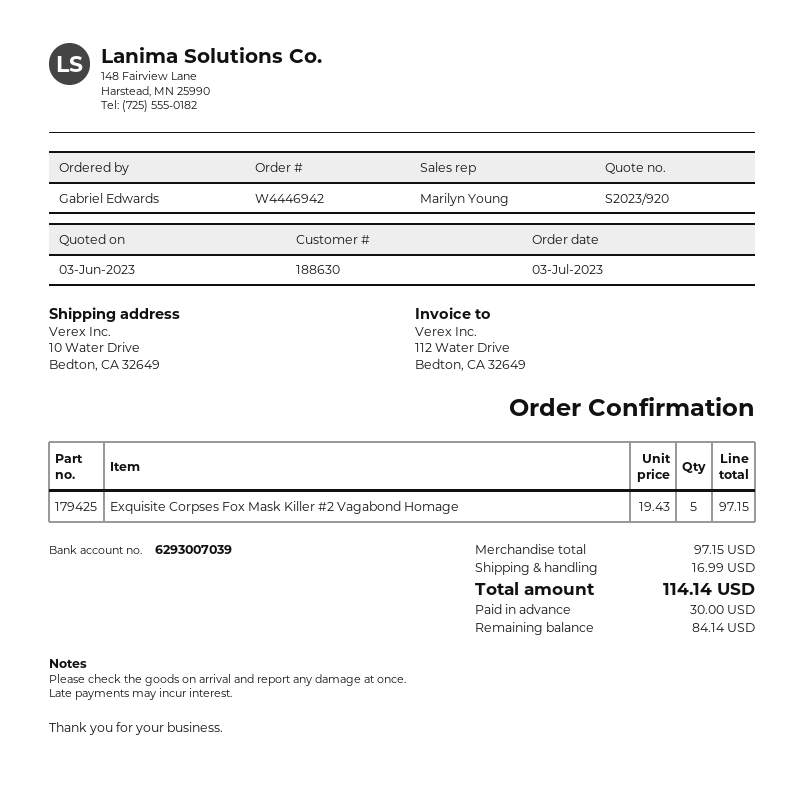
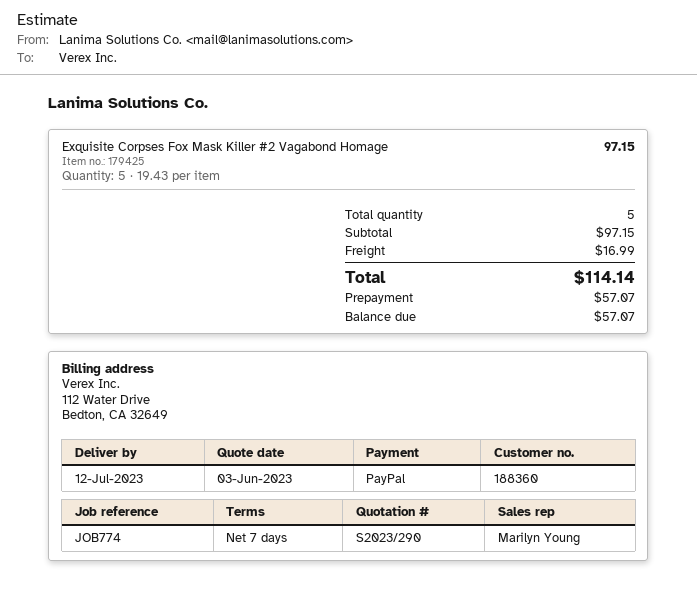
quote number: S2023/920 -> S2023/290
customer number: 188630 -> 188360
deposit: 30.00 -> 57.07
balance: 84.14 -> 57.07

